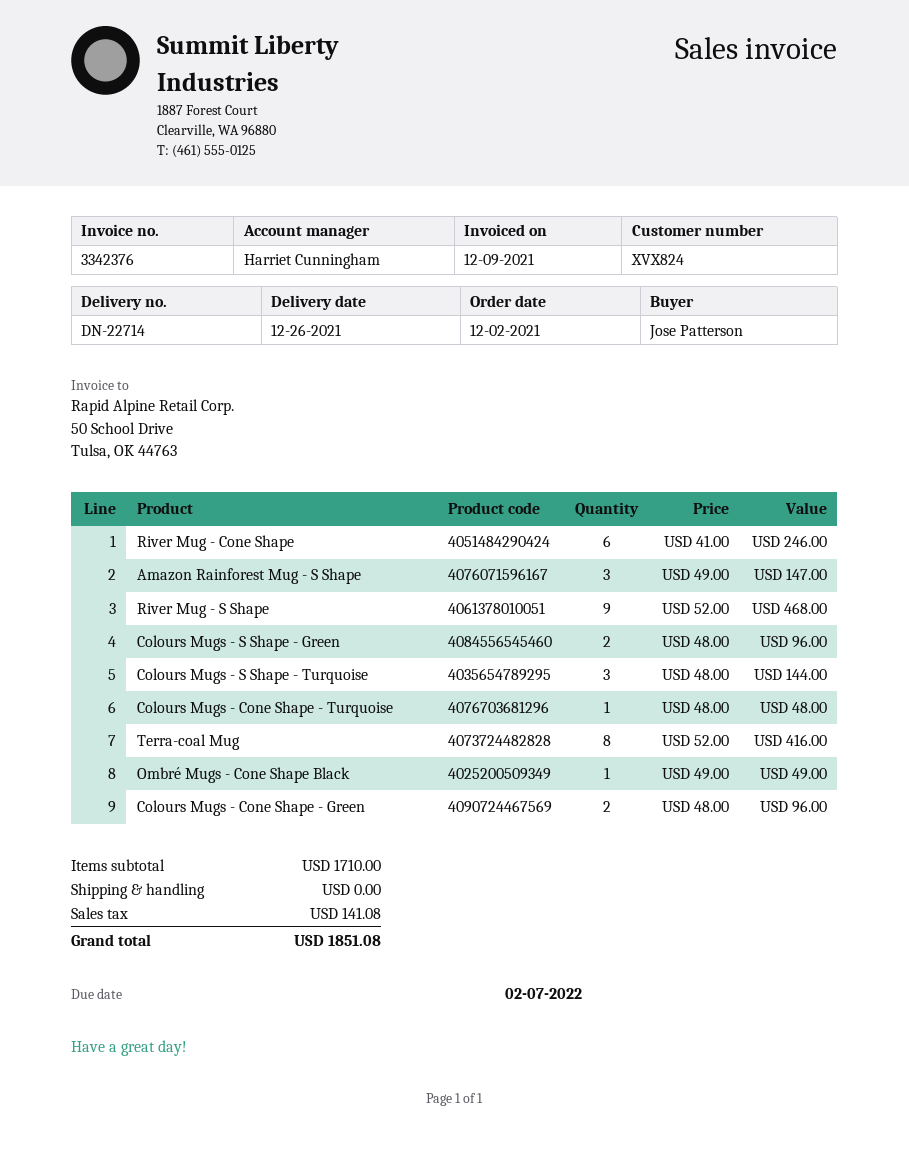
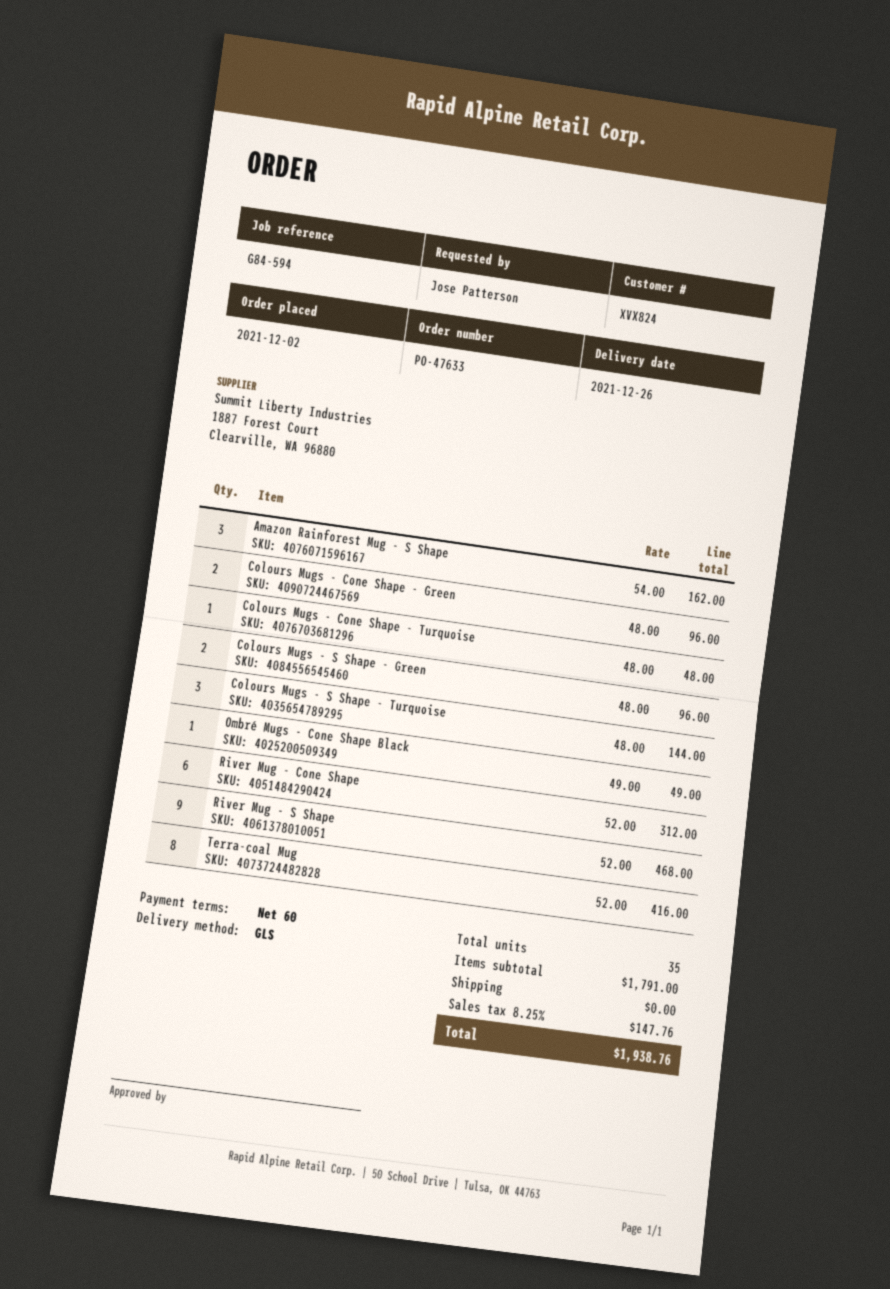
River Mug - Cone Shape: 6 x 41.00 = 246.00 -> 6 x 52.00 = 312.00
Amazon Rainforest Mug - S Shape: 3 x 49.00 = 147.00 -> 3 x 54.00 = 162.00
subtotal: 1710.00 -> 1791.00
tax: 141.08 -> 147.76
total: 1851.08 -> 1938.76

